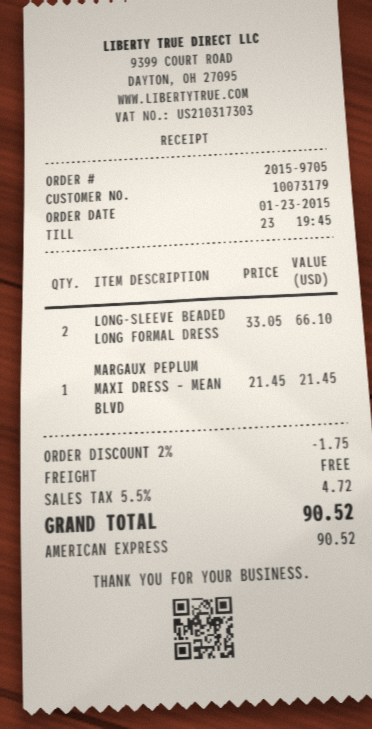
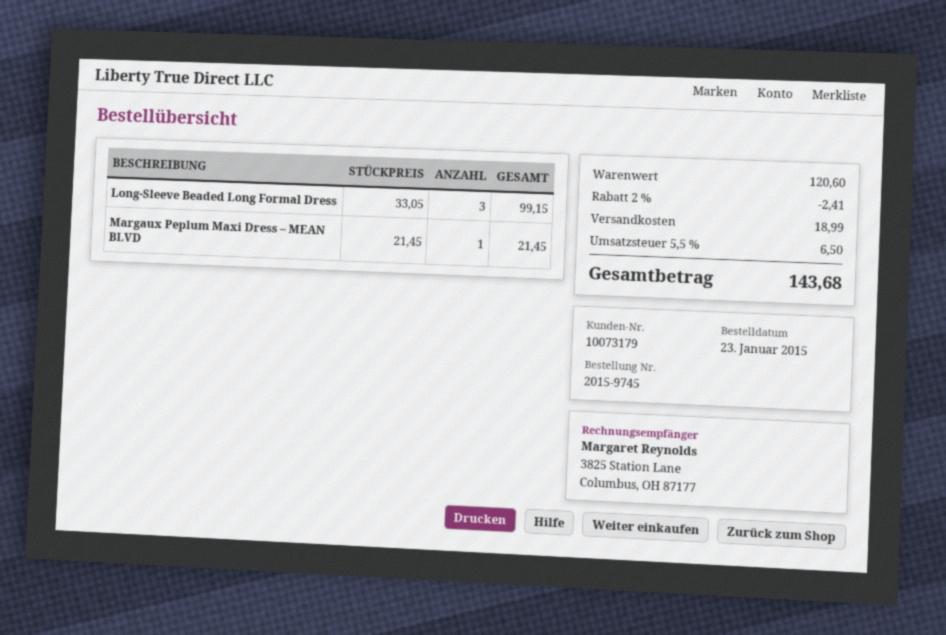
order number: 2015-9705 -> 2015-9745
LONG-SLEEVE BEADED LONG FORMAL DRESS: 2 x 33.05 = 66.10 -> 3 x 33.05 = 99.15
discount: 2% = 1.75 -> 2% = 2.41
shipping: 0.00 -> 18.99
tax: 5.5% = 4.72 -> 5.5% = 6.50
total: 90.52 -> 143.68

